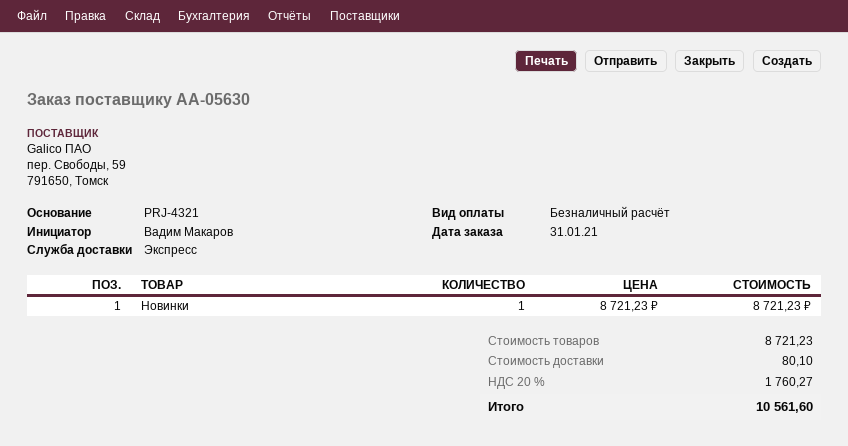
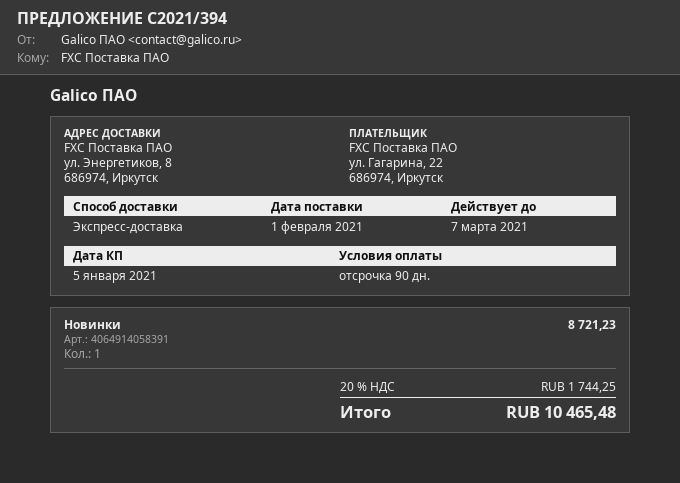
shipping: 80.10 -> none
tax: 20% = 1760.27 -> 20% = 1744.25
total: 10561.60 -> 10465.48

